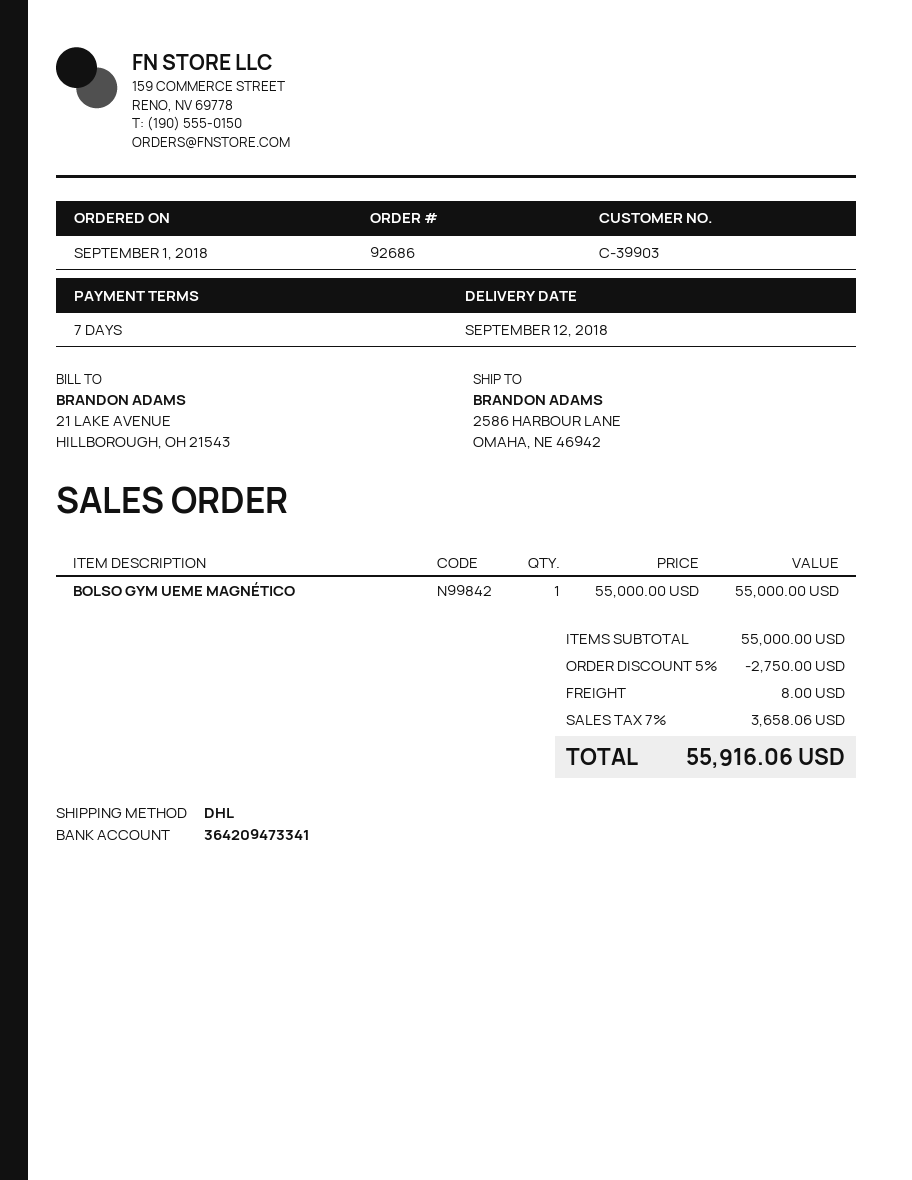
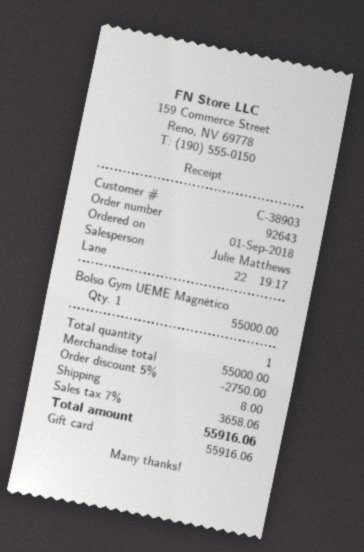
order number: 92686 -> 92643
customer number: C-39903 -> C-38903

